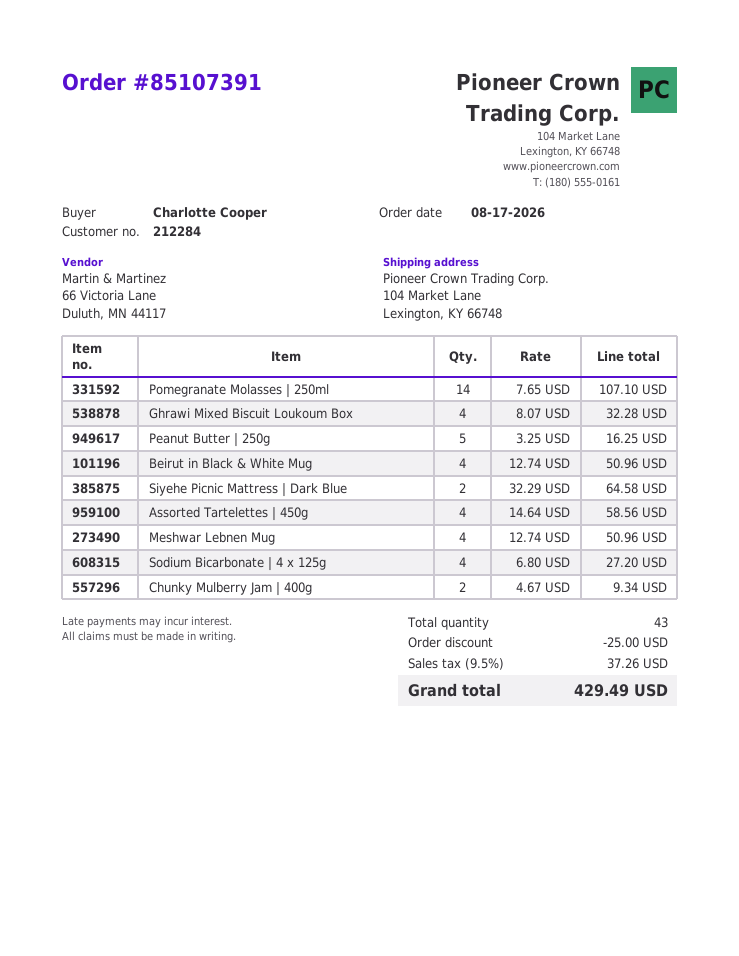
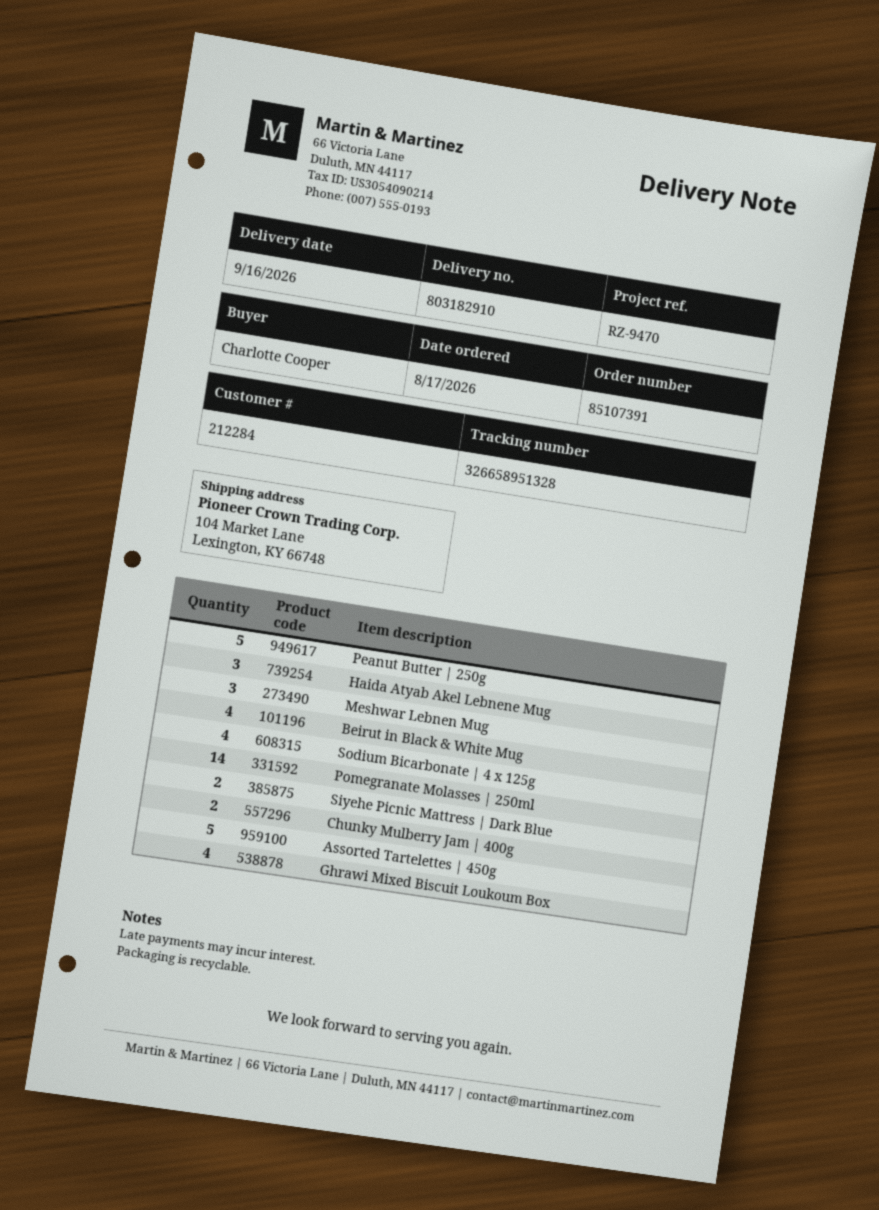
Assorted Tartelettes | 450g: 4 -> 5
Meshwar Lebnen Mug: 4 -> 3
Haida Atyab Akel Lebnene Mug: none -> 3

